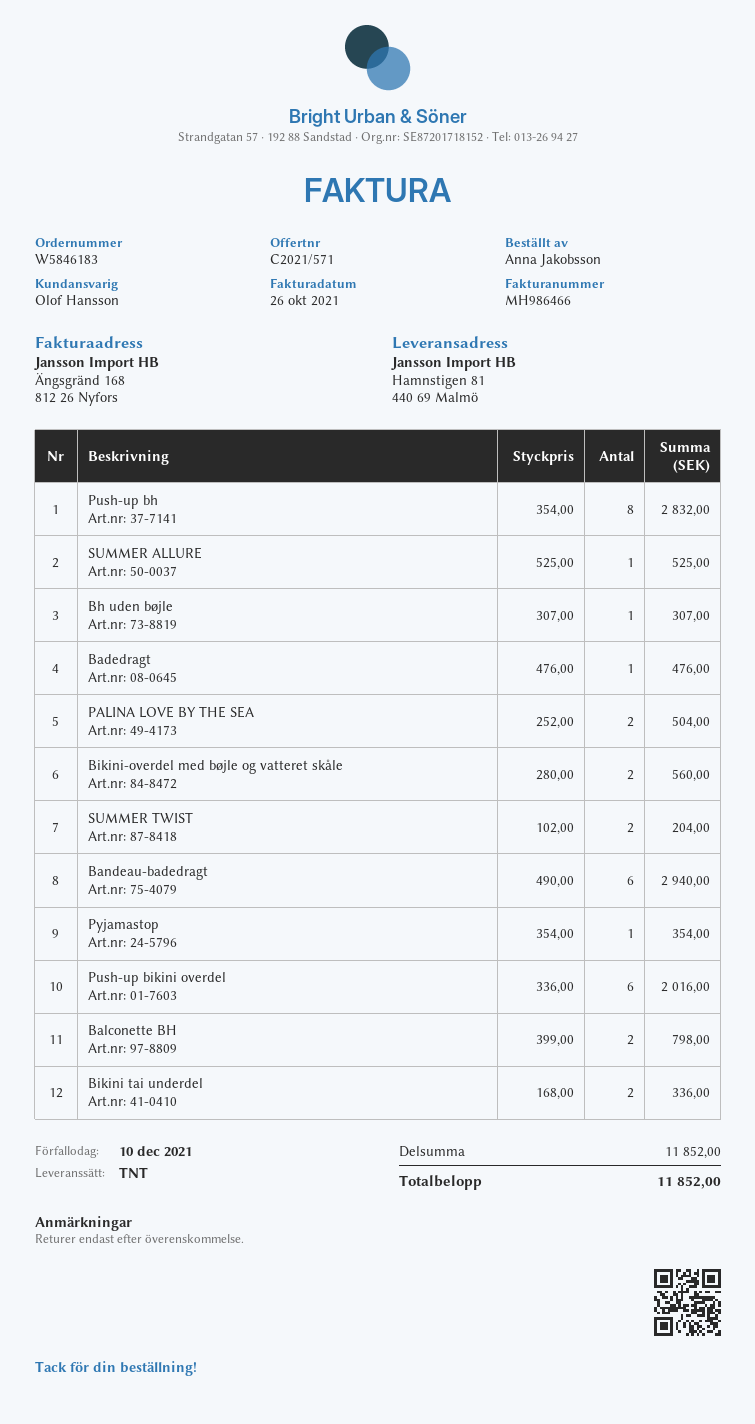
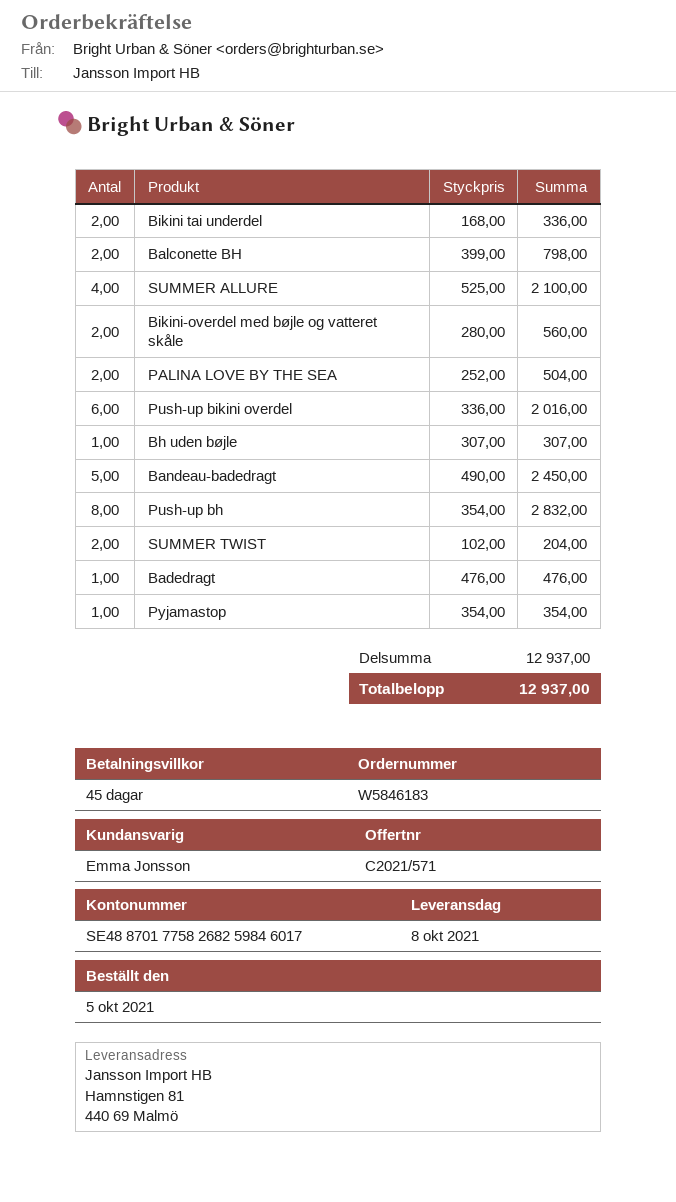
sales rep: Olof Hansson -> Emma Jonsson
SUMMER ALLURE: 1 x 525.00 = 525.00 -> 4 x 525.00 = 2100.00
Bandeau-badedragt: 6 x 490.00 = 2940.00 -> 5 x 490.00 = 2450.00
subtotal: 11852.00 -> 12937.00
total: 11852.00 -> 12937.00

